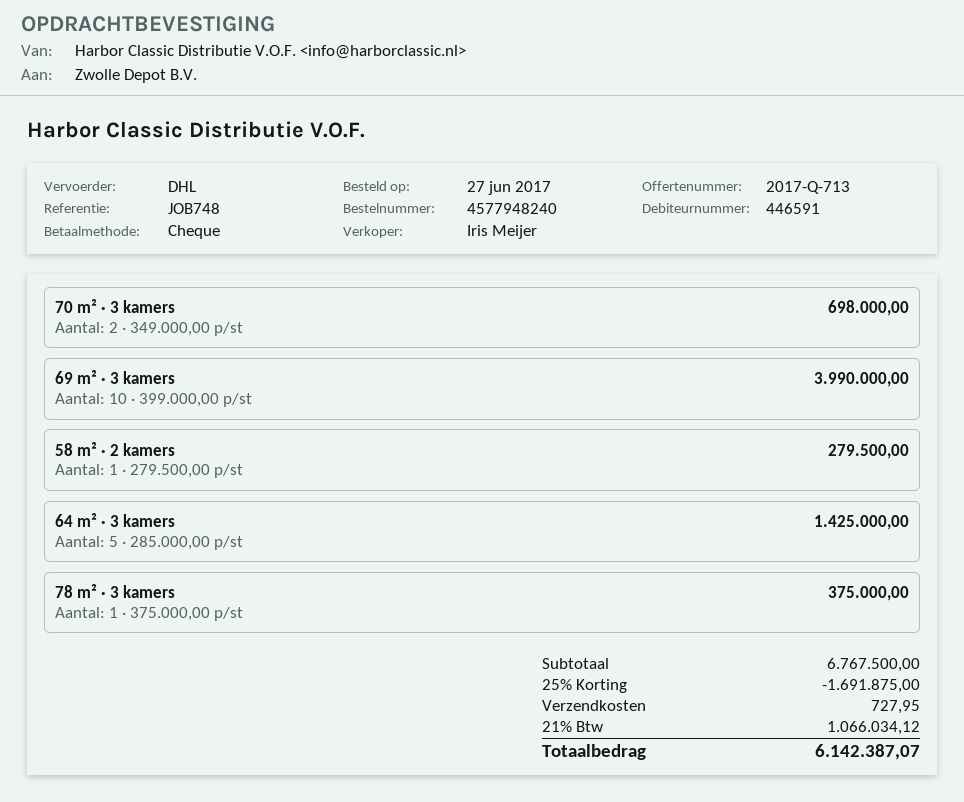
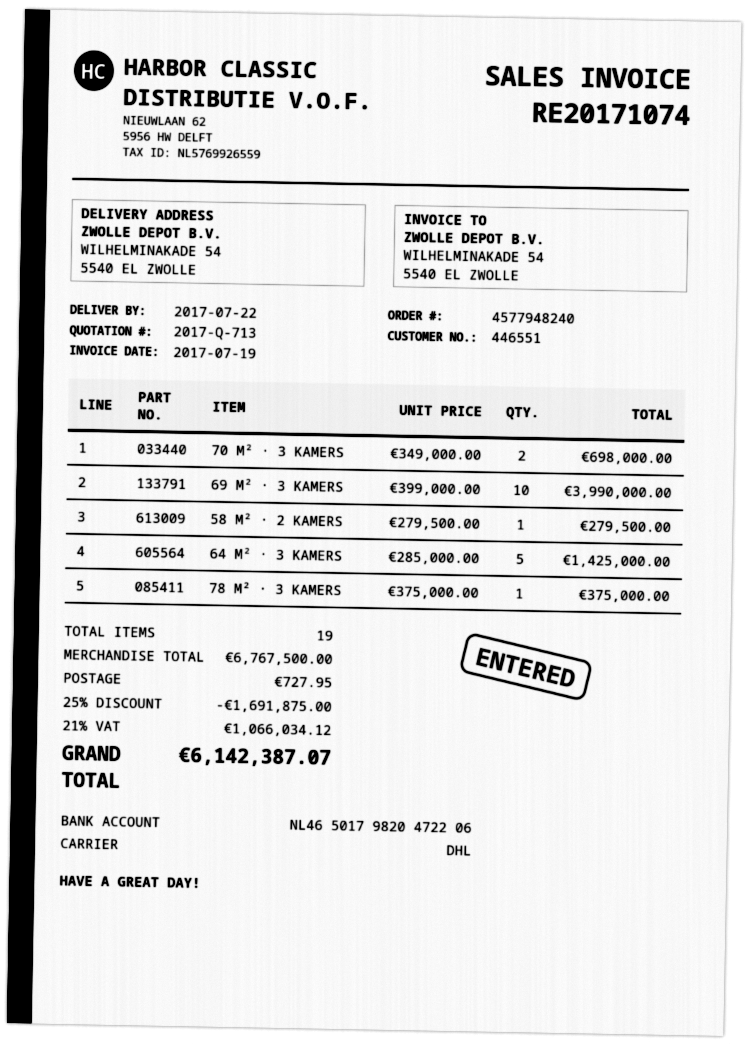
customer number: 446591 -> 446551

